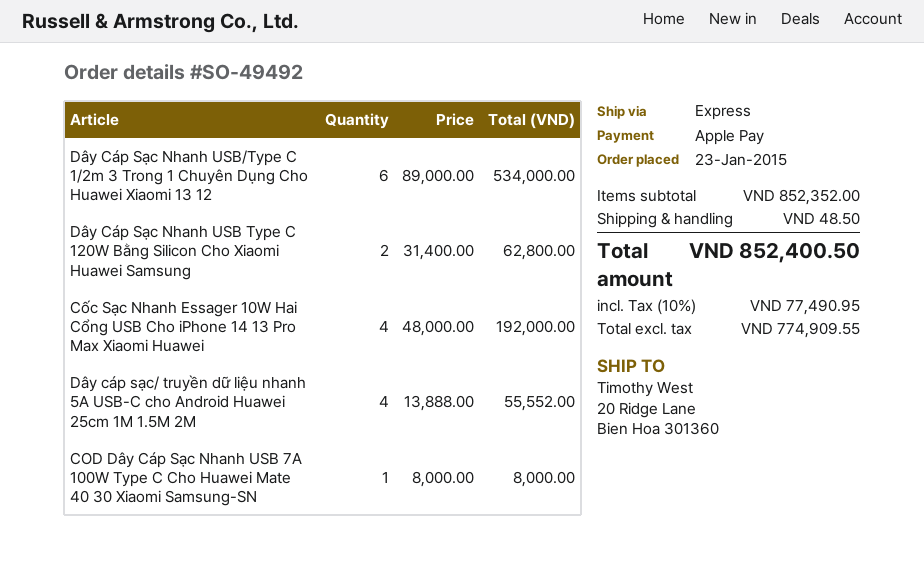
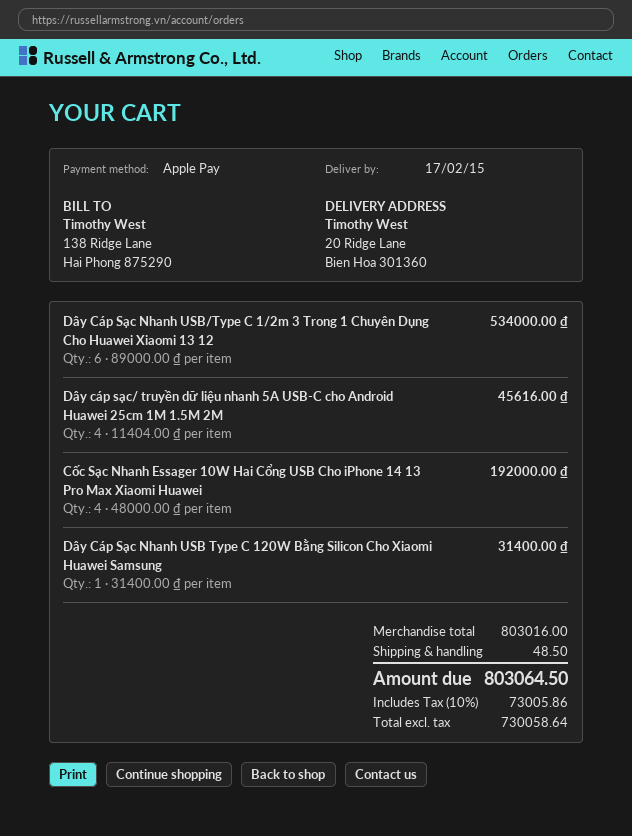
Dây Cáp Sạc Nhanh USB Type C 120W Bằng Silicon Cho Xiaomi Huawei Samsung: 2 x 31400.00 = 62800.00 -> 1 x 31400.00 = 31400.00
Dây cáp sạc/ truyền dữ liệu nhanh 5A USB-C cho Android Huawei 25cm 1M 1.5M 2M: 4 x 13888.00 = 55552.00 -> 4 x 11404.00 = 45616.00
COD Dây Cáp Sạc Nhanh USB 7A 100W Type C Cho Huawei Mate 40 30 Xiaomi Samsung-SN: 1 x 8000.00 = 8000.00 -> none
subtotal: 852352.00 -> 803016.00
net: 774909.55 -> 730058.64
tax: 10% = 77490.95 -> 10% = 73005.86
total: 852400.50 -> 803064.50

